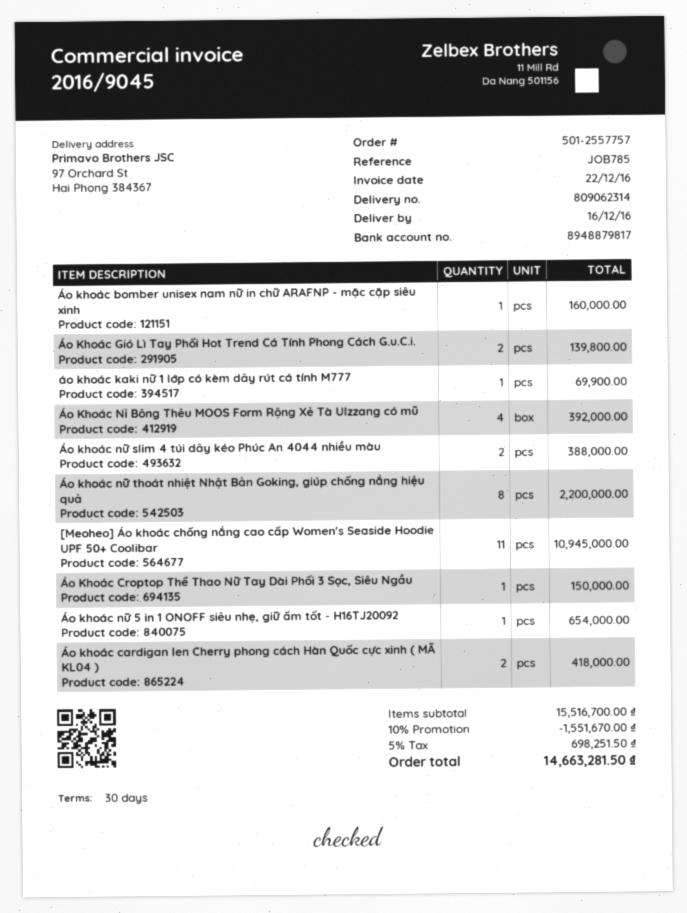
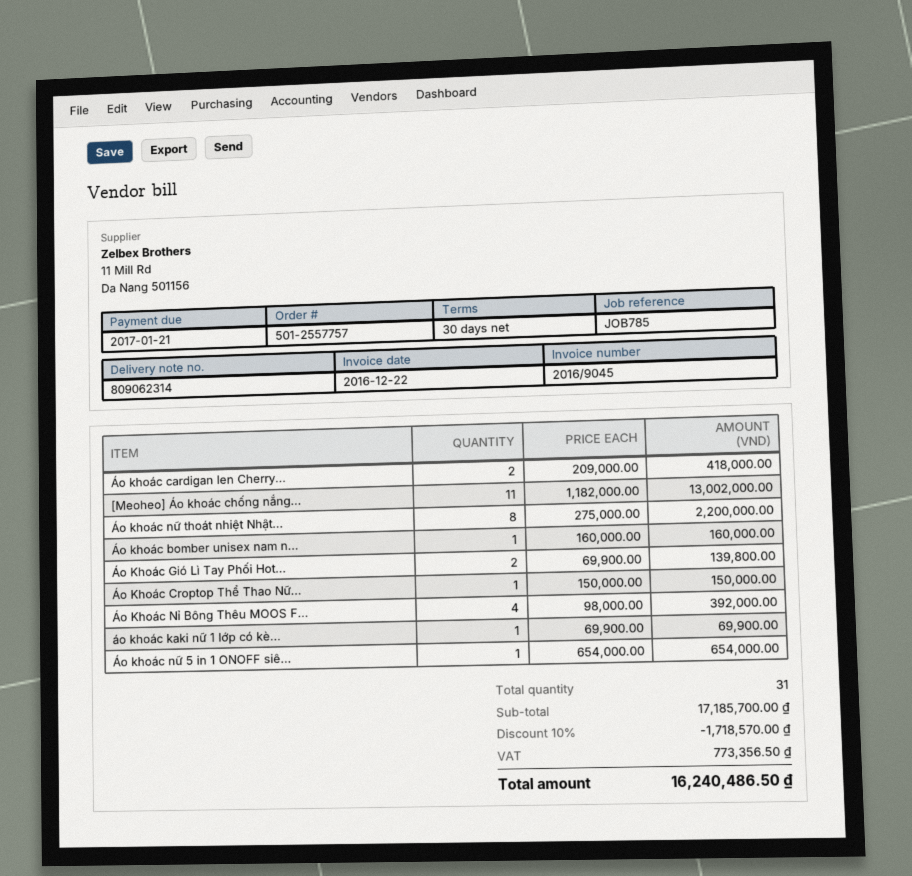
Áo khoác nữ slim 4 túi dây kéo Phúc An 4044 nhiều màu: 2 for 388000.00 -> none
[Meoheo] Áo khoác chống nắng cao cấp Women's Seaside Hoodie UPF 50+ Coolibar: 11 for 10945000.00 -> 11 for 13002000.00
subtotal: 15516700.00 -> 17185700.00
discount: 10% = 1551670.00 -> 10% = 1718570.00
tax: 698251.50 -> 773356.50
total: 14663281.50 -> 16240486.50

